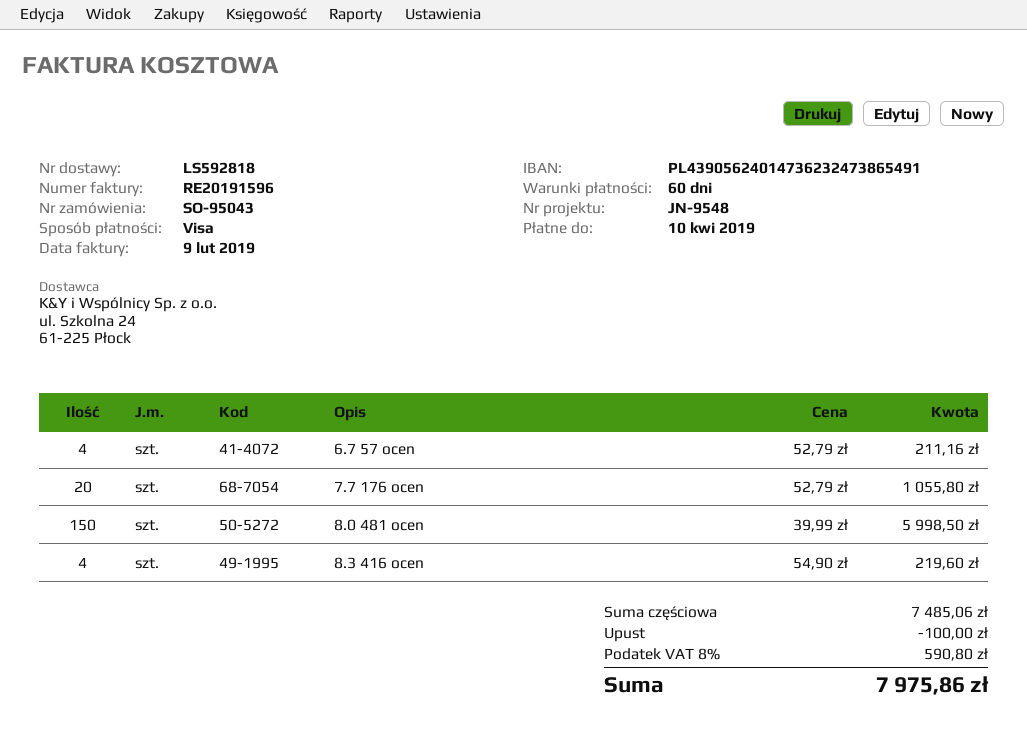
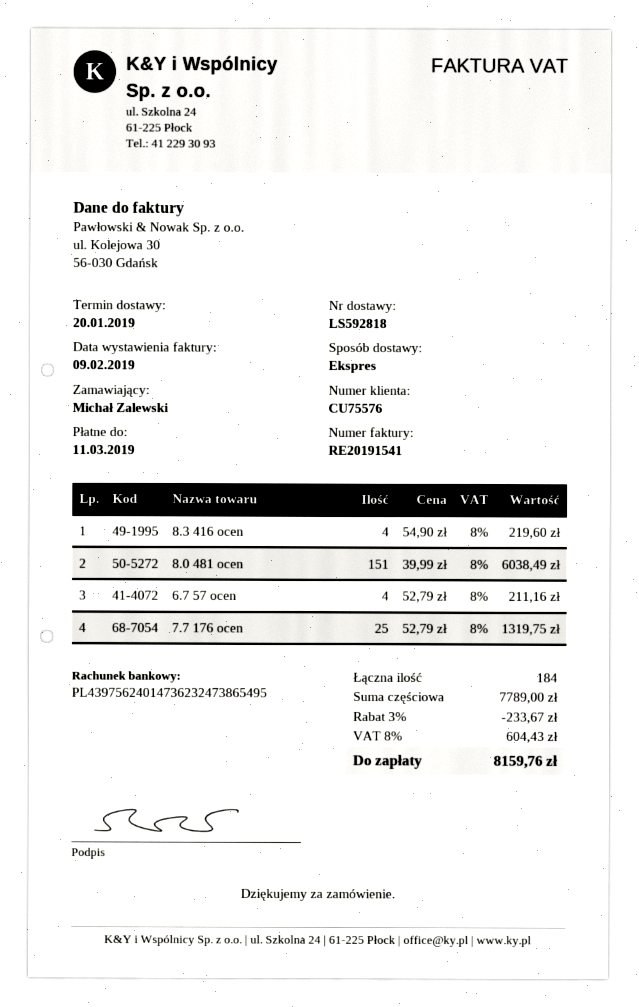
invoice number: RE20191596 -> RE20191541
due date: 2019-04-10 -> 2019-03-11
bank account: PL43905624014736232473865491 -> PL43975624014736232473865495
7.7 176 ocen: 20 x 52.79 = 1055.80 -> 25 x 52.79 = 1319.75
8.0 481 ocen: 150 x 39.99 = 5998.50 -> 151 x 39.99 = 6038.49
subtotal: 7485.06 -> 7789.00
discount: 100.00 -> 233.67
tax: 8% = 590.80 -> 8% = 604.43
total: 7975.86 -> 8159.76

